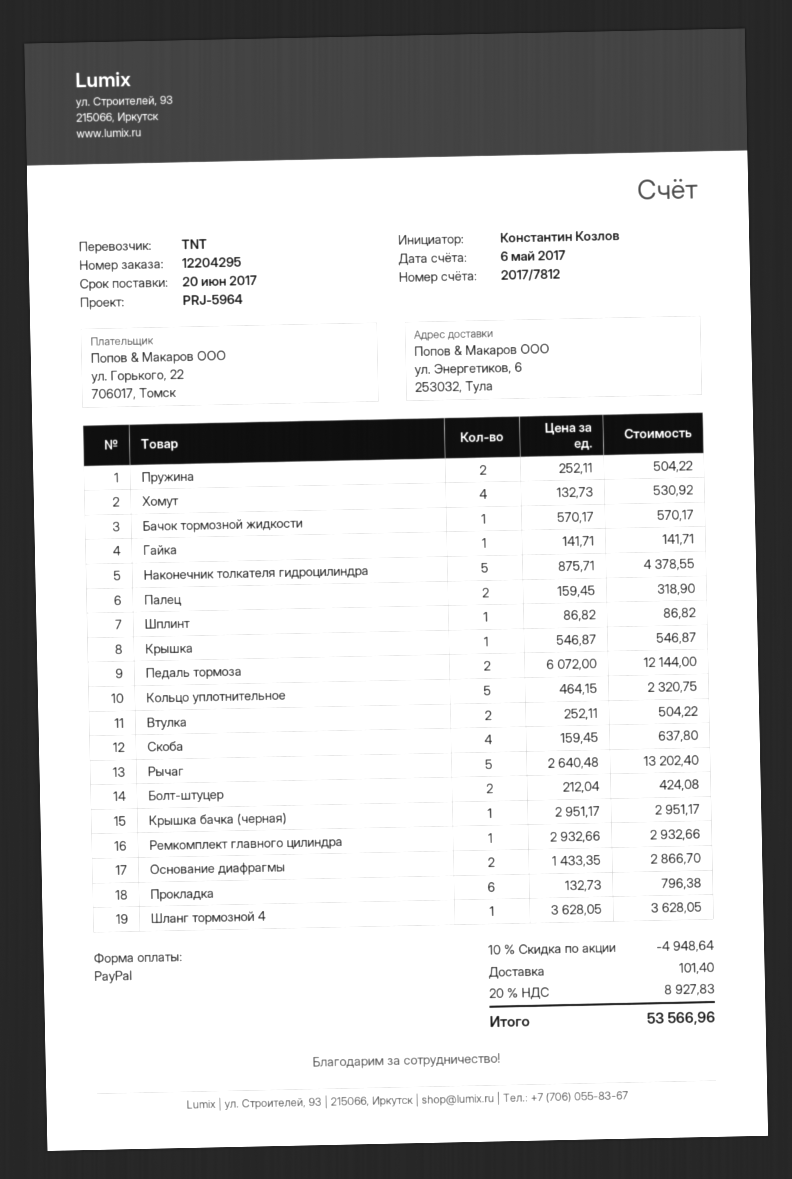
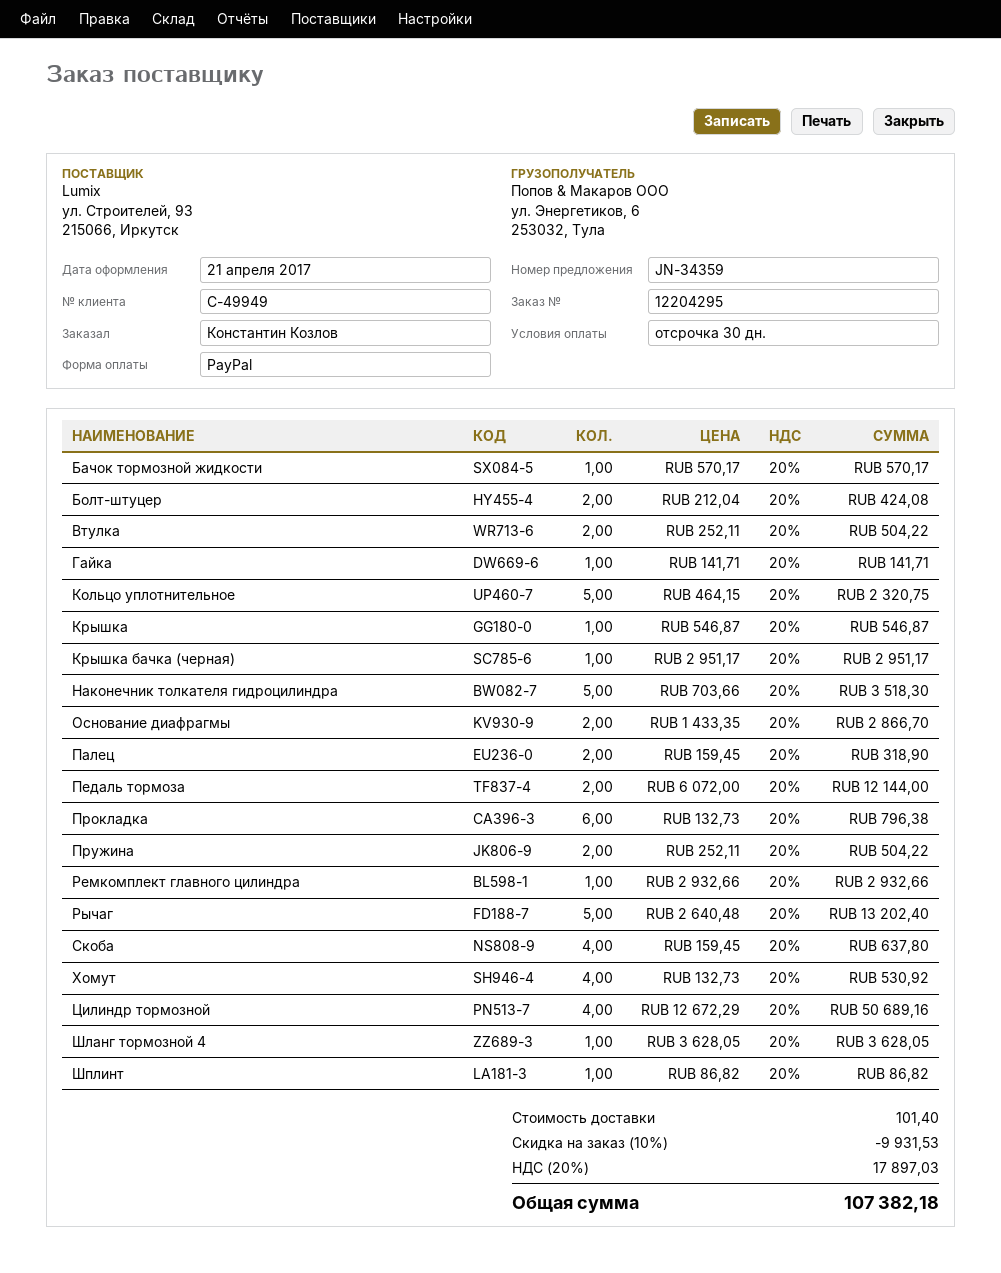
Наконечник толкателя гидроцилиндра: 5 x 875.71 = 4378.55 -> 5 x 703.66 = 3518.30
Цилиндр тормозной: none -> 4 x 12672.29 = 50689.16
discount: 10% = 4948.64 -> 10% = 9931.53
tax: 20% = 8927.83 -> 20% = 17897.03
total: 53566.96 -> 107382.18

